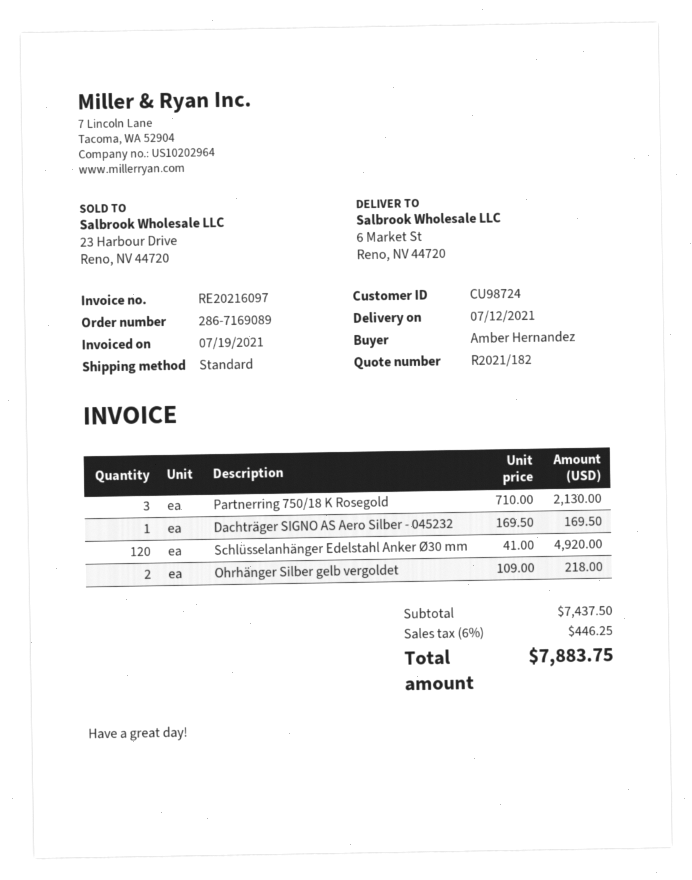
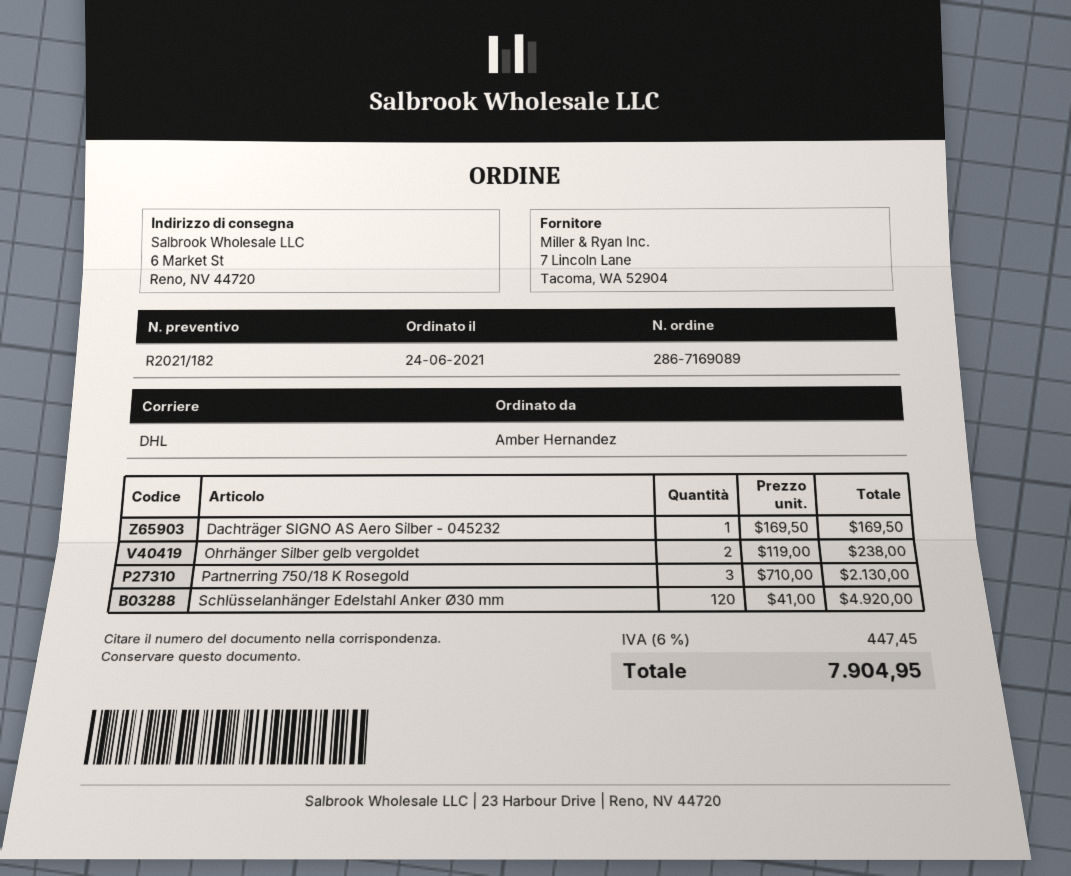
shipping method: standard -> DHL
Ohrhänger Silber gelb vergoldet: 2 x 109.00 = 218.00 -> 2 x 119.00 = 238.00
tax: 6% = 446.25 -> 6% = 447.45
total: 7883.75 -> 7904.95

